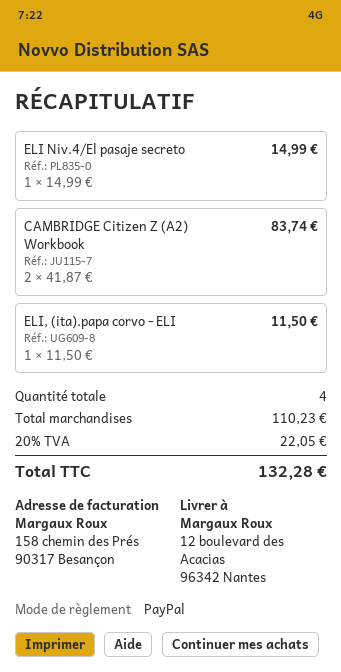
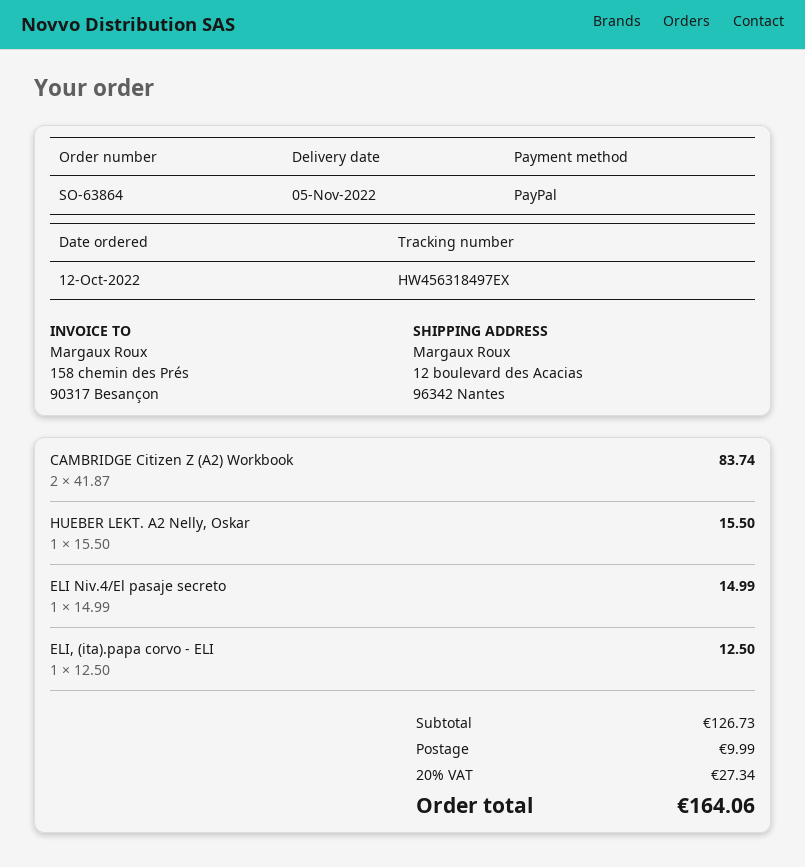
ELI, (ita).papa corvo - ELI: 1 x 11.50 = 11.50 -> 1 x 12.50 = 12.50
HUEBER LEKT. A2 Nelly, Oskar: none -> 1 x 15.50 = 15.50
subtotal: 110.23 -> 126.73
shipping: none -> 9.99
tax: 20% = 22.05 -> 20% = 27.34
total: 132.28 -> 164.06

